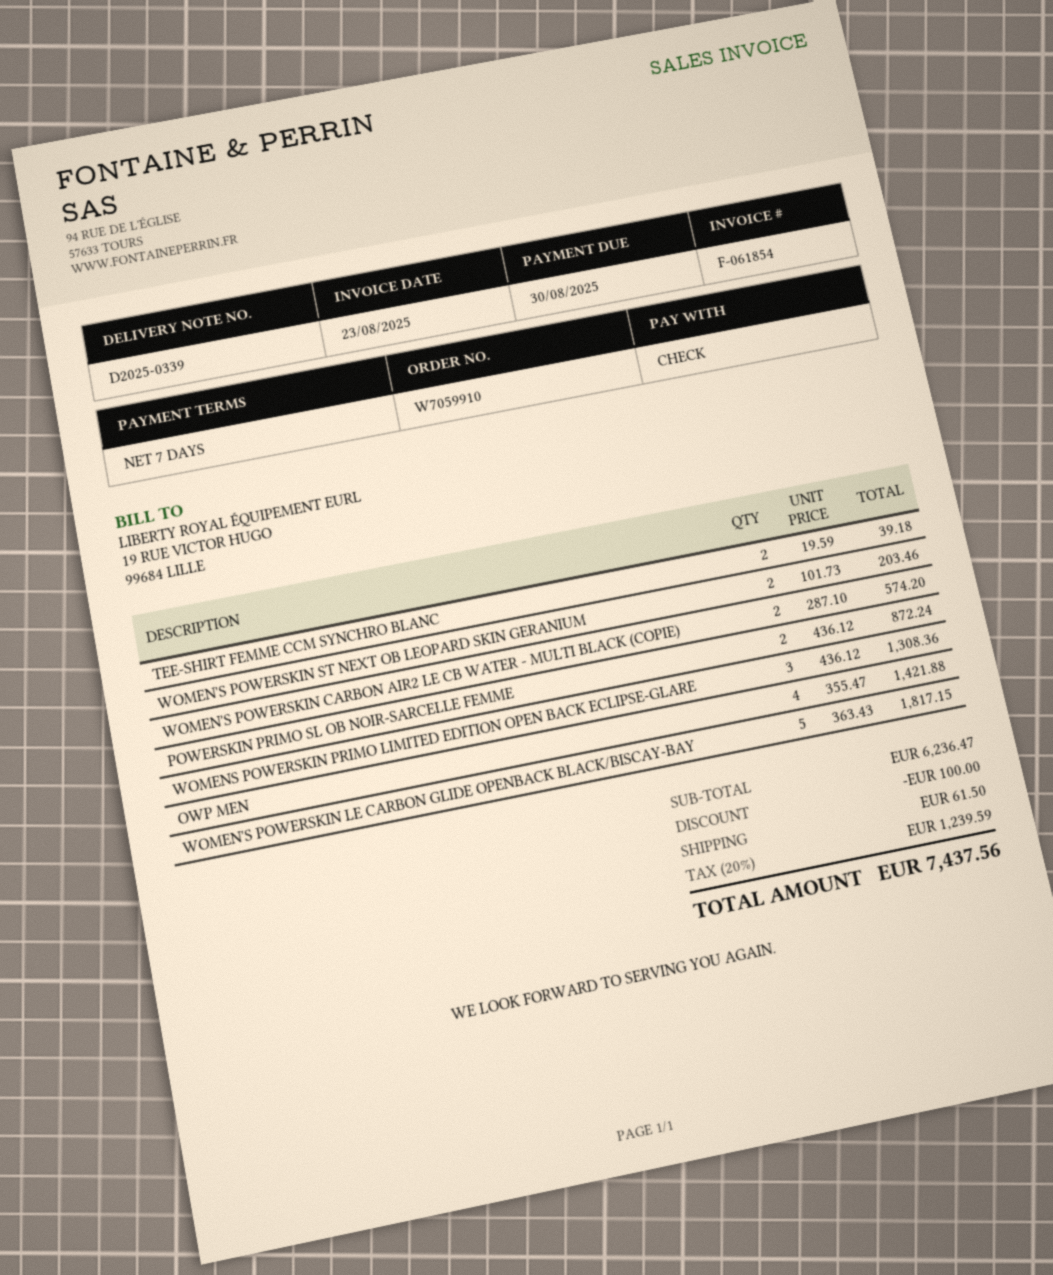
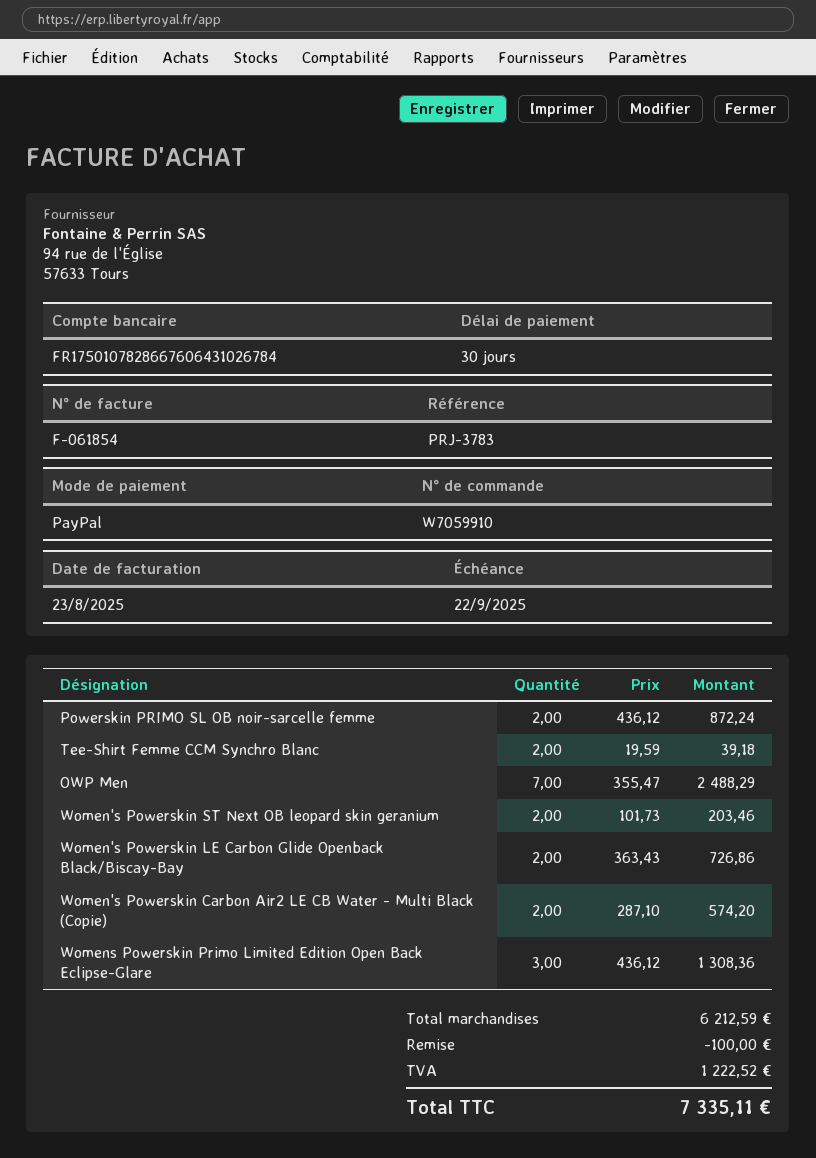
payment terms: 7 days -> 30 days
due date: 2025-08-30 -> 2025-09-22
payment method: cheque -> PayPal
OWP MEN: 4 x 355.47 = 1421.88 -> 7 x 355.47 = 2488.29
WOMEN'S POWERSKIN LE CARBON GLIDE OPENBACK BLACK/BISCAY-BAY: 5 x 363.43 = 1817.15 -> 2 x 363.43 = 726.86
subtotal: 6236.47 -> 6212.59
shipping: 61.50 -> none
tax: 1239.59 -> 1222.52
total: 7437.56 -> 7335.11

